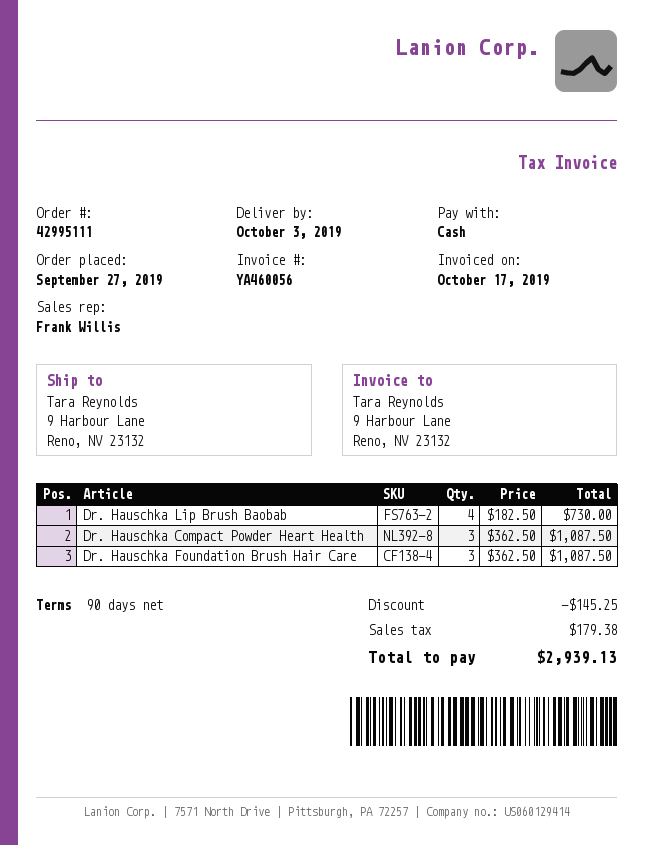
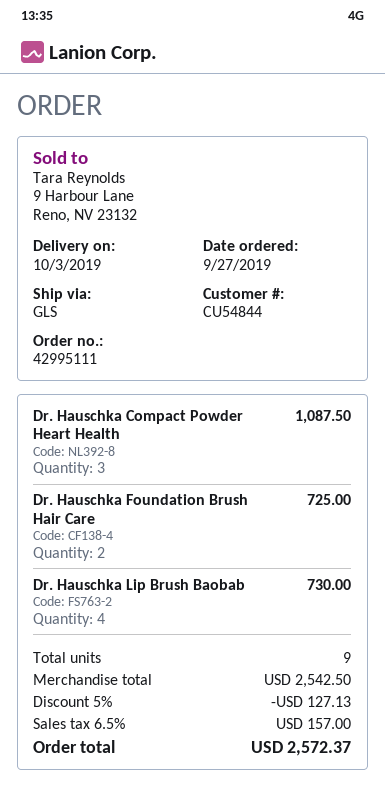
Dr. Hauschka Foundation Brush Hair Care: 3 for 1087.50 -> 2 for 725.00
discount: 145.25 -> 127.13
tax: 179.38 -> 157.00
total: 2939.13 -> 2572.37

